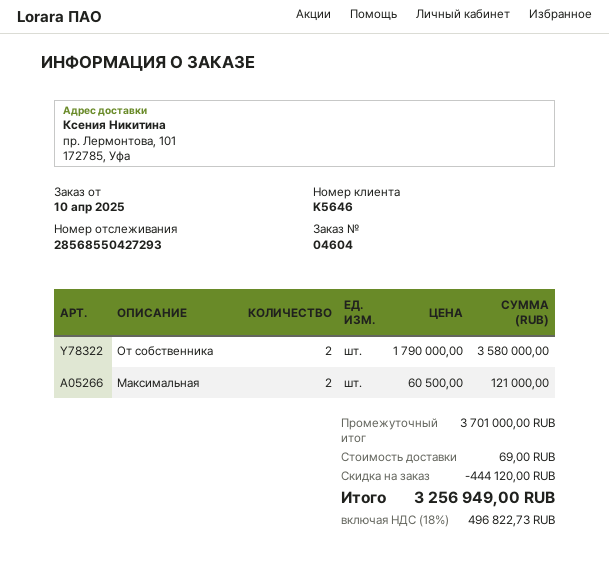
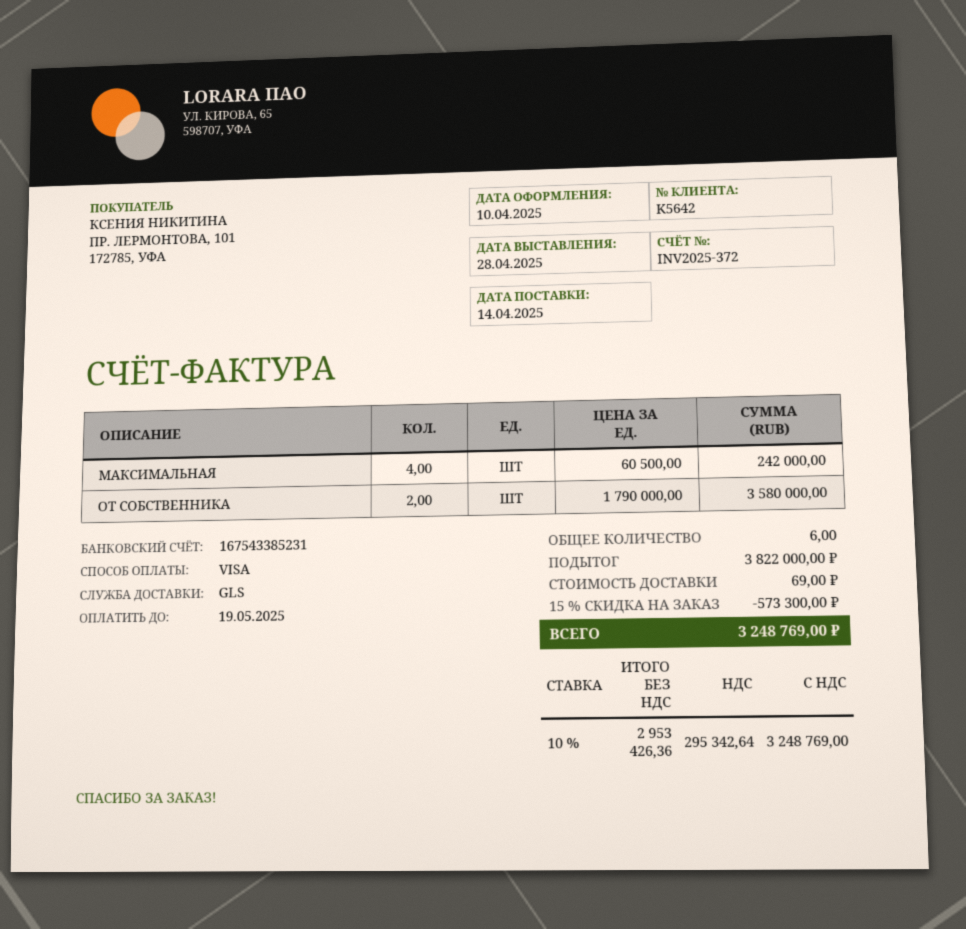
customer number: K5646 -> K5642
Максимальная: 2 x 60500.00 = 121000.00 -> 4 x 60500.00 = 242000.00
subtotal: 3701000.00 -> 3822000.00
discount: 444120.00 -> 573300.00
tax: 18% = 496822.73 -> 10% = 295342.64
total: 3256949.00 -> 3248769.00

